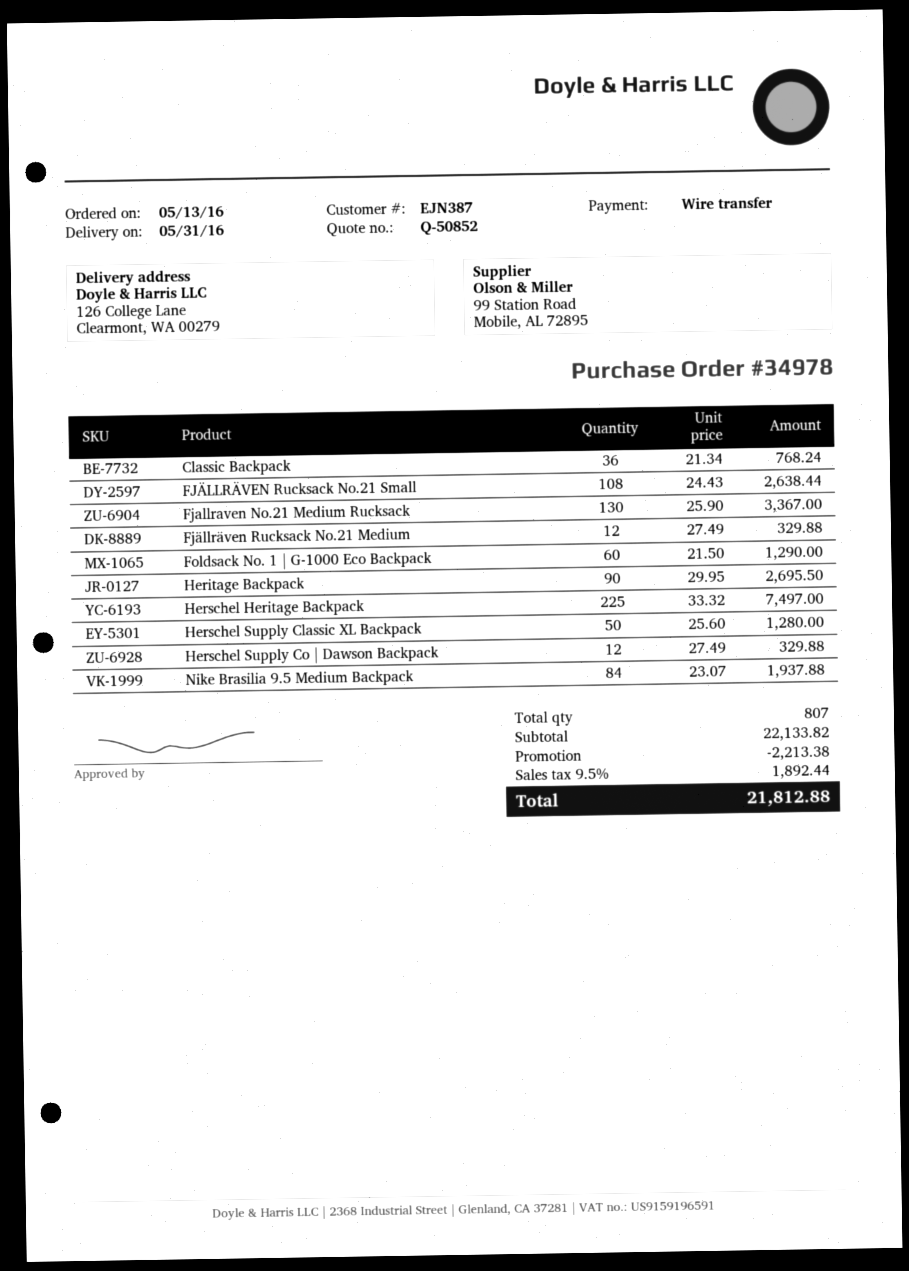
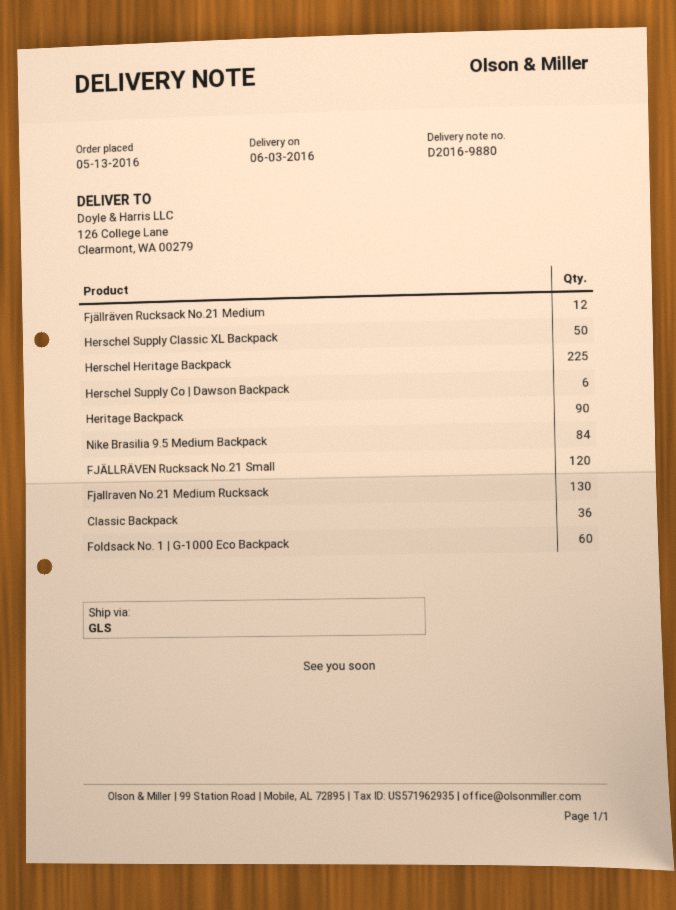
delivery date: 2016-05-31 -> 2016-06-03
FJÄLLRÄVEN Rucksack No.21 Small: 108 -> 120
Herschel Supply Co | Dawson Backpack: 12 -> 6

